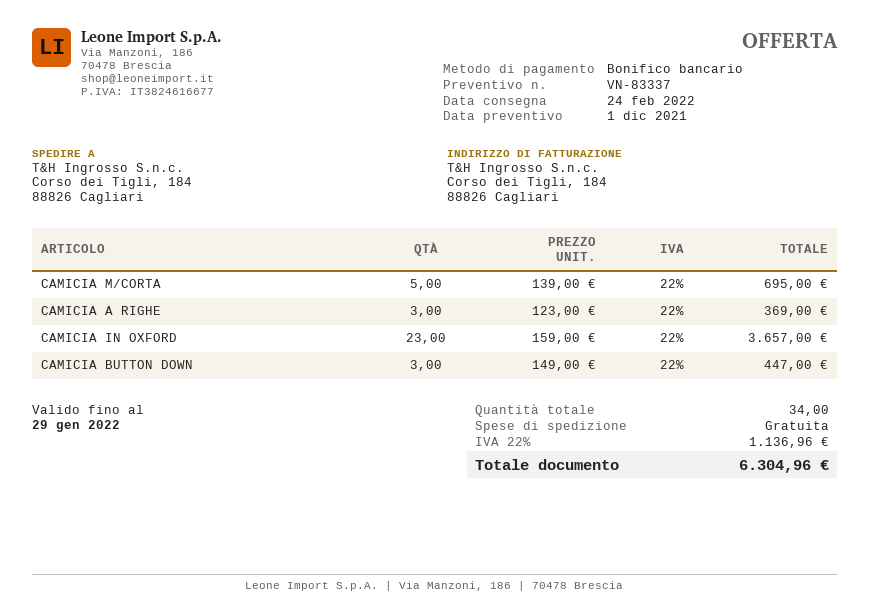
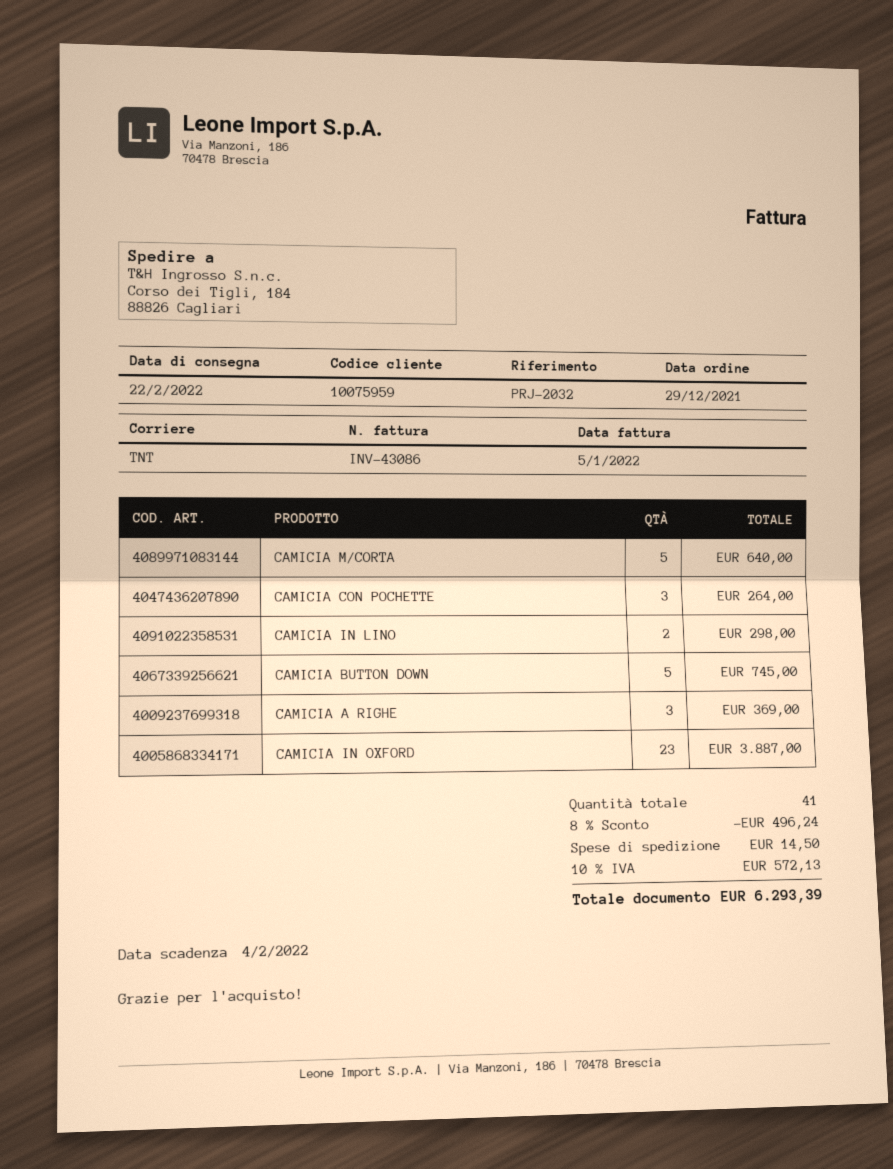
delivery date: 2022-02-24 -> 2022-02-22
CAMICIA M/CORTA: 5 for 695.00 -> 5 for 640.00
CAMICIA IN OXFORD: 23 for 3657.00 -> 23 for 3887.00
CAMICIA BUTTON DOWN: 3 for 447.00 -> 5 for 745.00
CAMICIA CON POCHETTE: none -> 3 for 264.00
CAMICIA IN LINO: none -> 2 for 298.00
total quantity: 34 -> 41
discount: none -> 8% = 496.24
shipping: 0.00 -> 14.50
tax: 22% = 1136.96 -> 10% = 572.13
total: 6304.96 -> 6293.39

